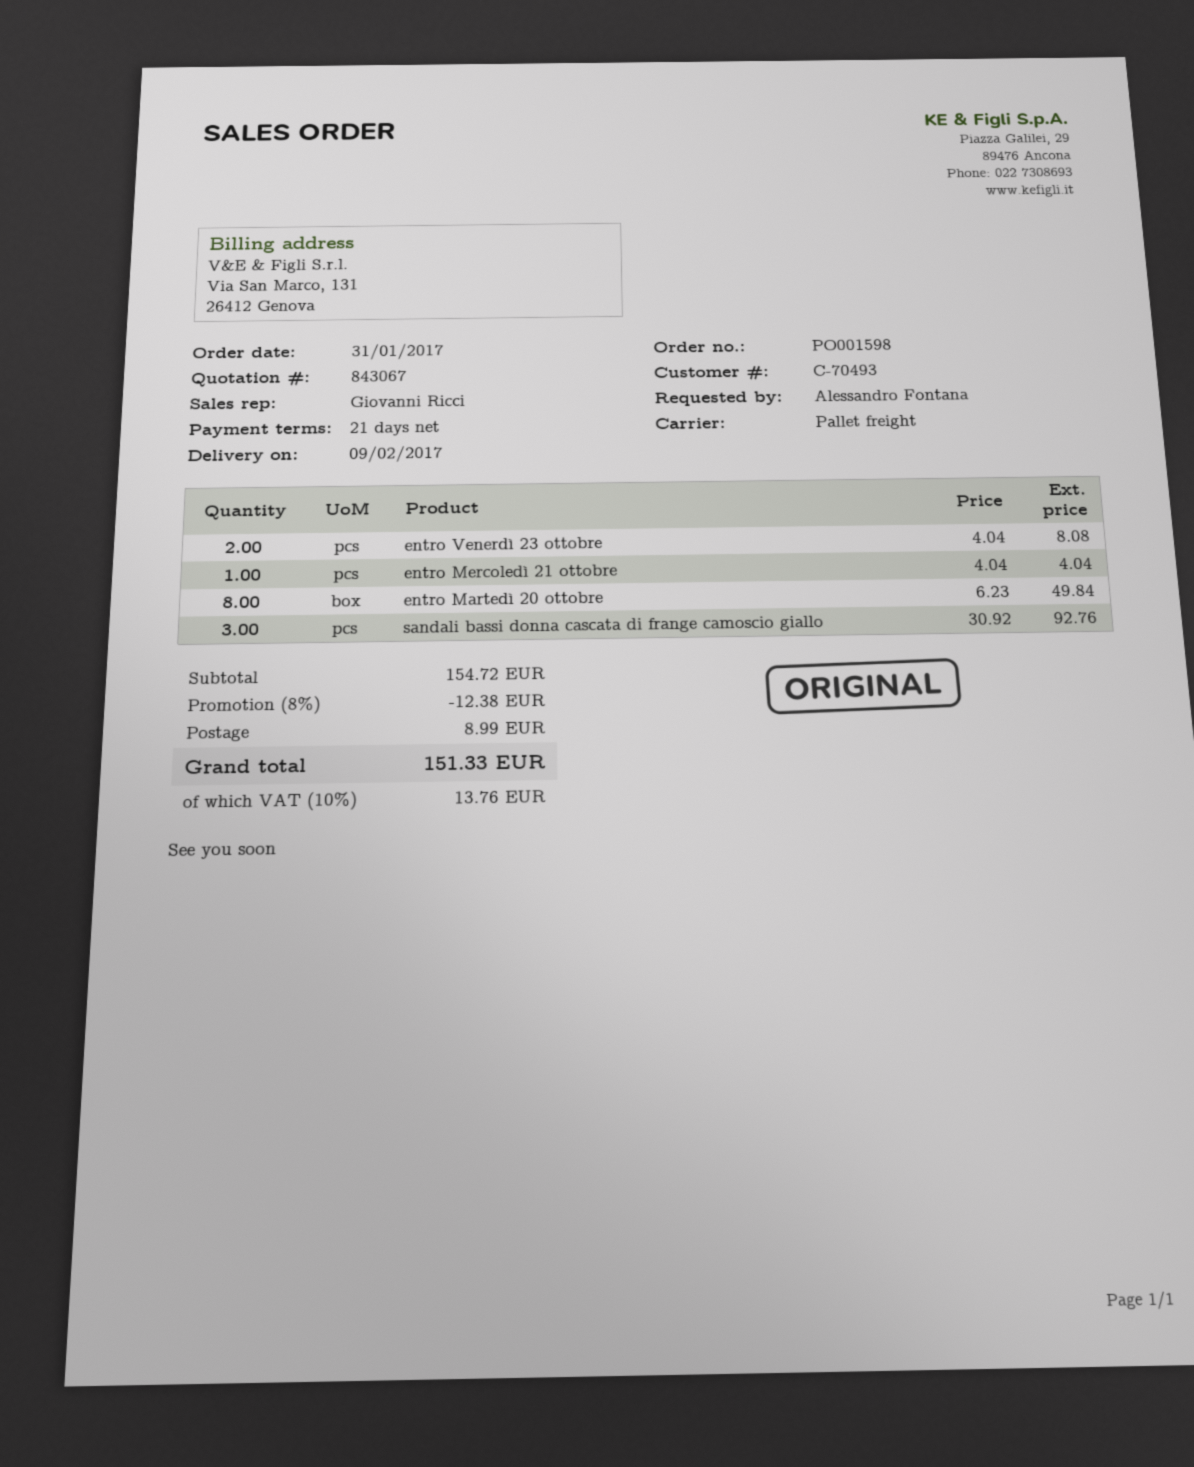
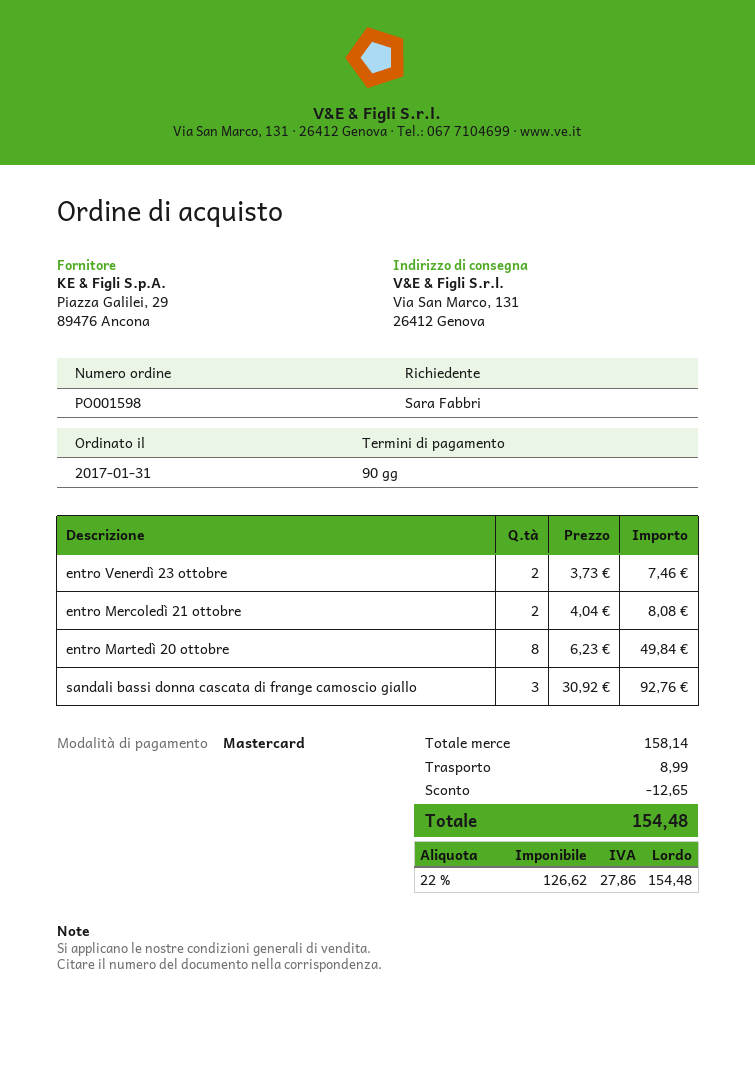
payment terms: 21 days -> 90 days
ordered by: Alessandro Fontana -> Sara Fabbri
entro Venerdì 23 ottobre: 2 x 4.04 = 8.08 -> 2 x 3.73 = 7.46
entro Mercoledì 21 ottobre: 1 x 4.04 = 4.04 -> 2 x 4.04 = 8.08
subtotal: 154.72 -> 158.14
discount: 12.38 -> 12.65
tax: 10% = 13.76 -> 22% = 27.86
total: 151.33 -> 154.48

